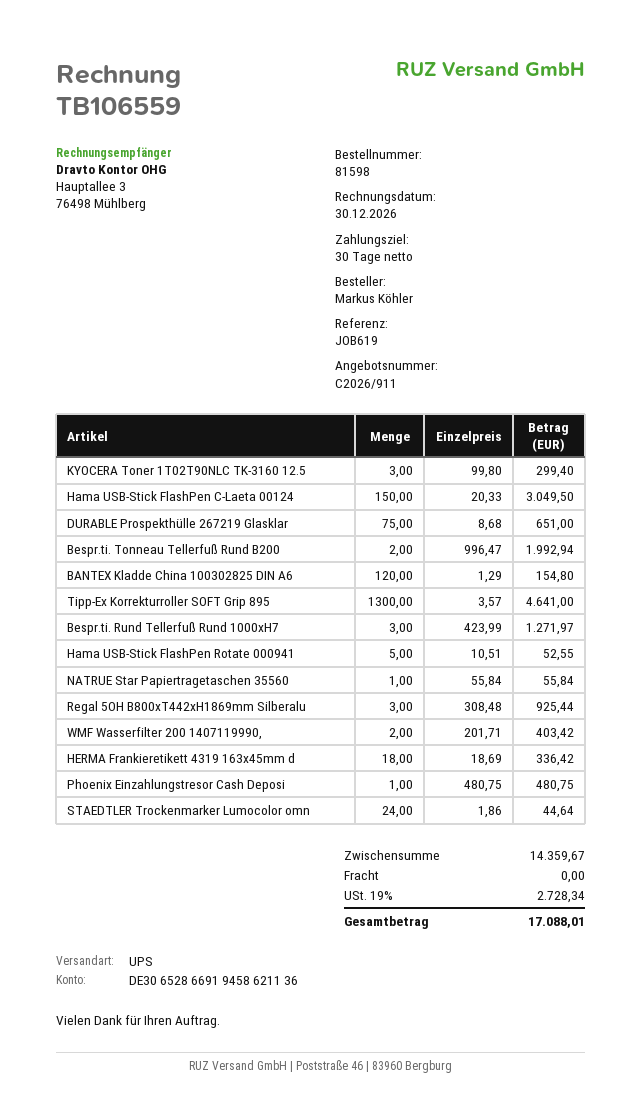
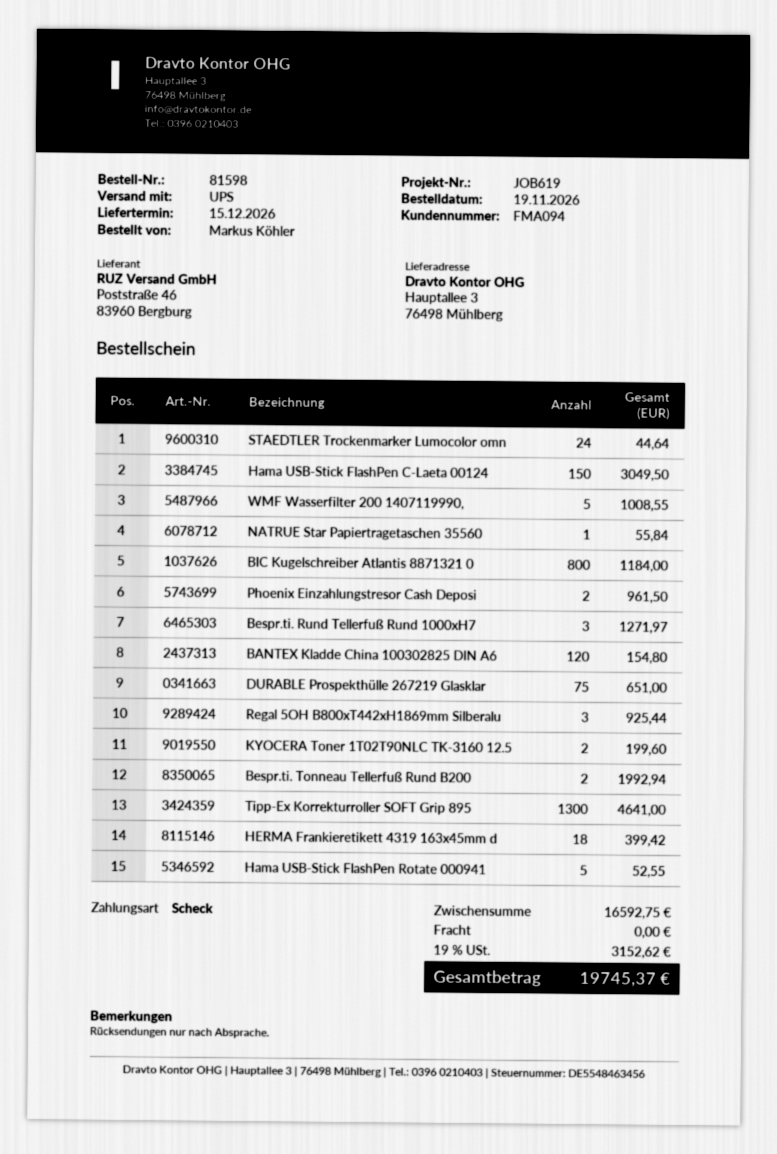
KYOCERA Toner 1T02T90NLC TK-3160 12.5: 3 for 299.40 -> 2 for 199.60
WMF Wasserfilter 200 1407119990,: 2 for 403.42 -> 5 for 1008.55
HERMA Frankieretikett 4319 163x45mm d: 18 for 336.42 -> 18 for 399.42
Phoenix Einzahlungstresor Cash Deposi: 1 for 480.75 -> 2 for 961.50
BIC Kugelschreiber Atlantis 8871321 0: none -> 800 for 1184.00
subtotal: 14359.67 -> 16592.75
tax: 19% = 2728.34 -> 19% = 3152.62
total: 17088.01 -> 19745.37

